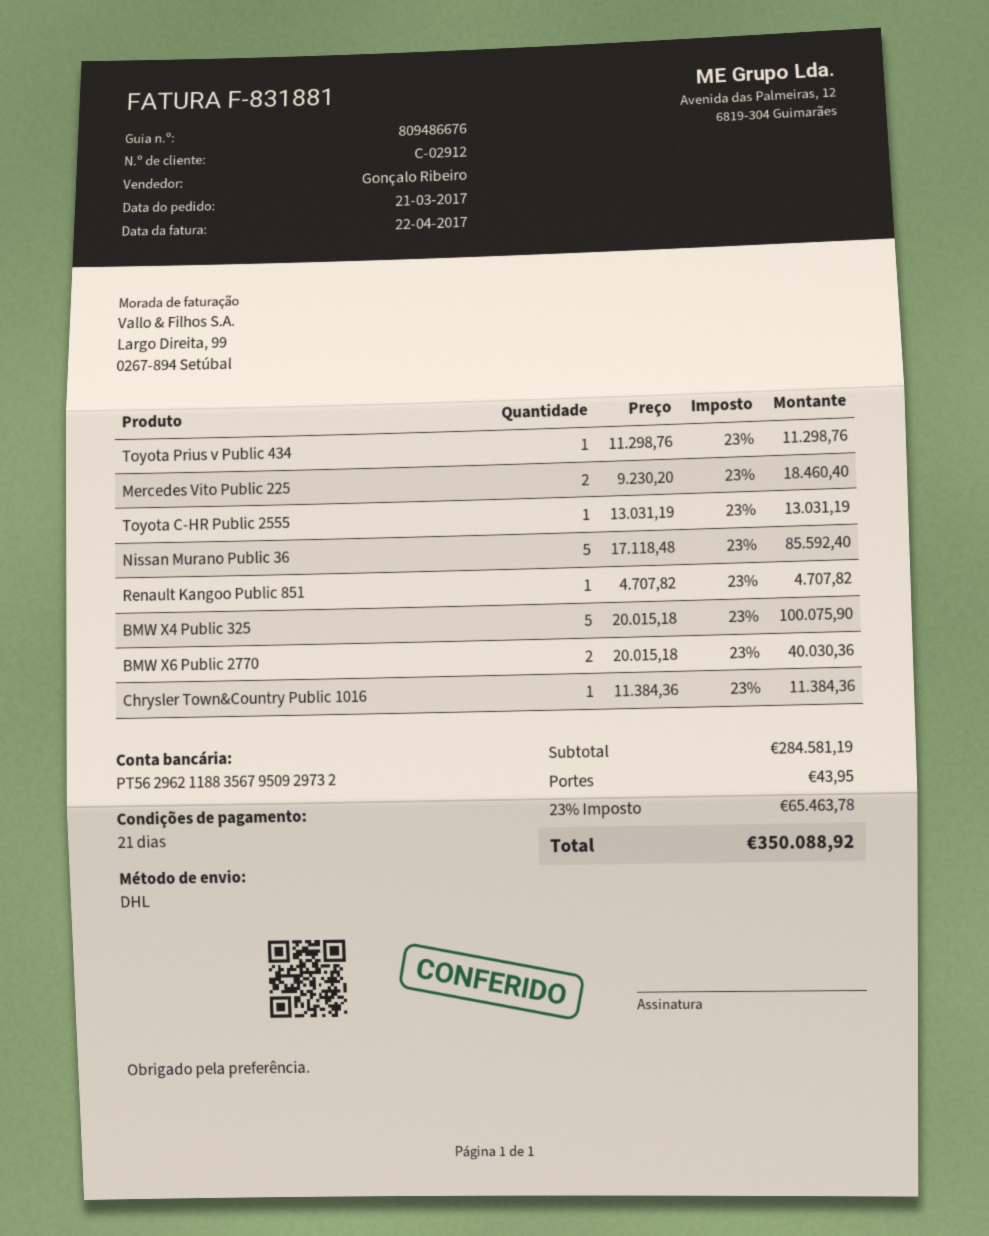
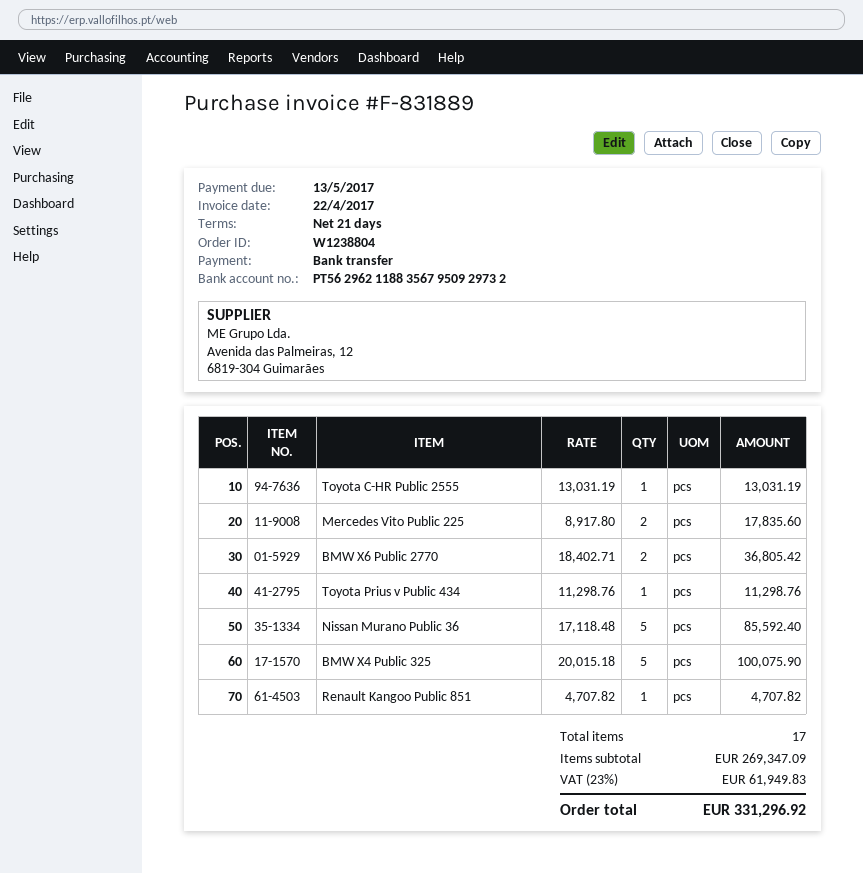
invoice number: F-831881 -> F-831889
Mercedes Vito Public 225: 2 x 9230.20 = 18460.40 -> 2 x 8917.80 = 17835.60
BMW X6 Public 2770: 2 x 20015.18 = 40030.36 -> 2 x 18402.71 = 36805.42
Chrysler Town&Country Public 1016: 1 x 11384.36 = 11384.36 -> none
subtotal: 284581.19 -> 269347.09
shipping: 43.95 -> none
tax: 23% = 65463.78 -> 23% = 61949.83
total: 350088.92 -> 331296.92

